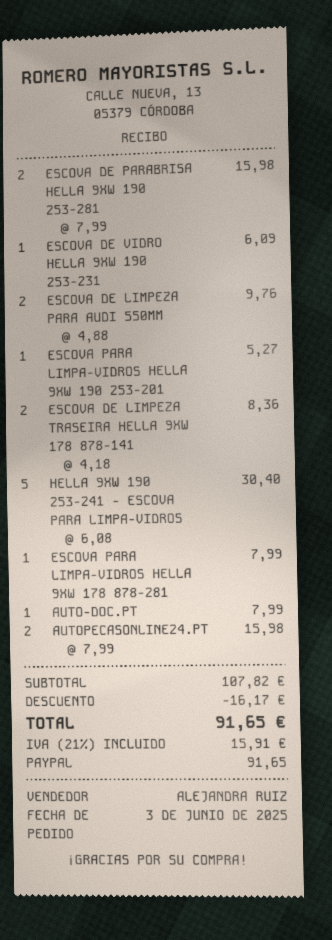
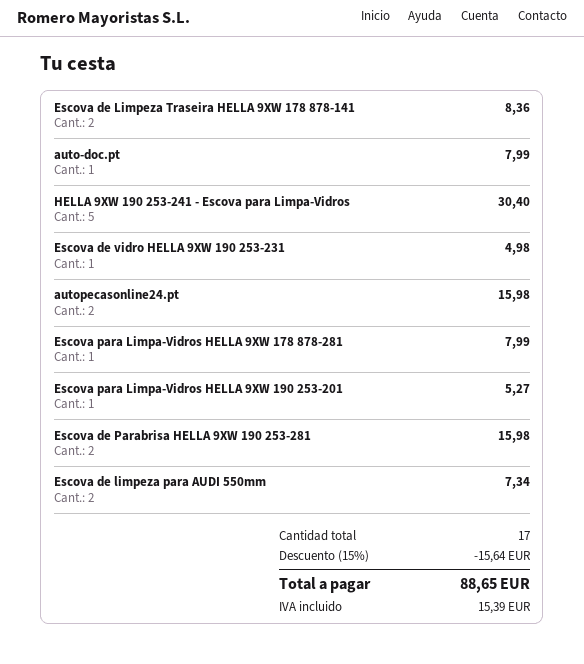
ESCOVA DE VIDRO HELLA 9XW 190 253-231: 1 for 6.09 -> 1 for 4.98
ESCOVA DE LIMPEZA PARA AUDI 550MM: 2 for 9.76 -> 2 for 7.34
discount: 16.17 -> 15.64
tax: 15.91 -> 15.39
total: 91.65 -> 88.65

